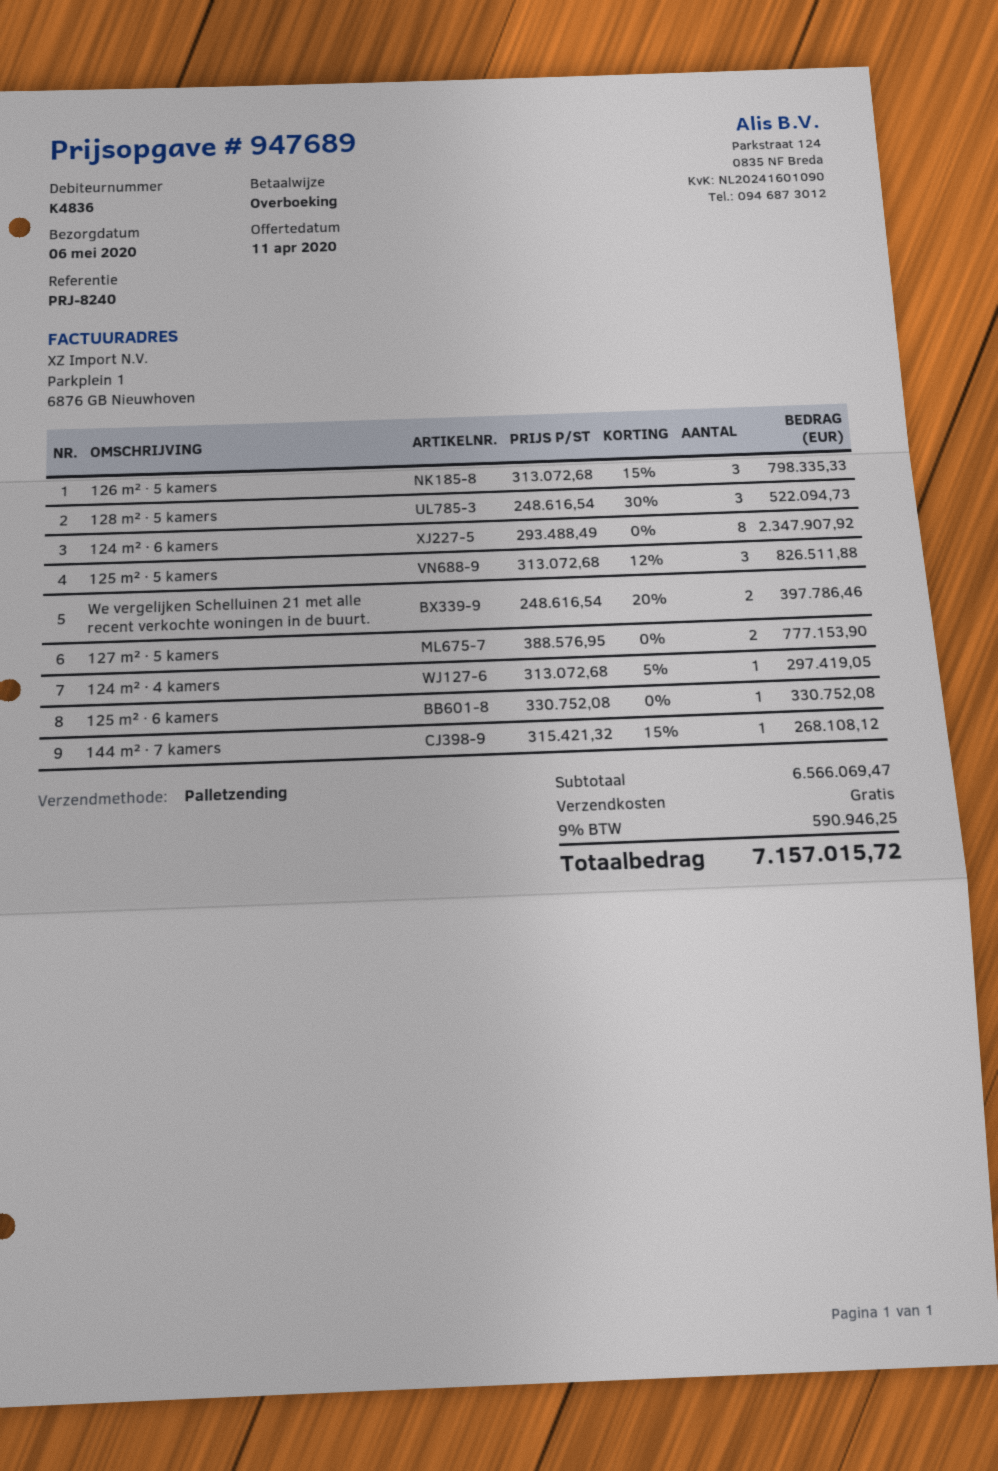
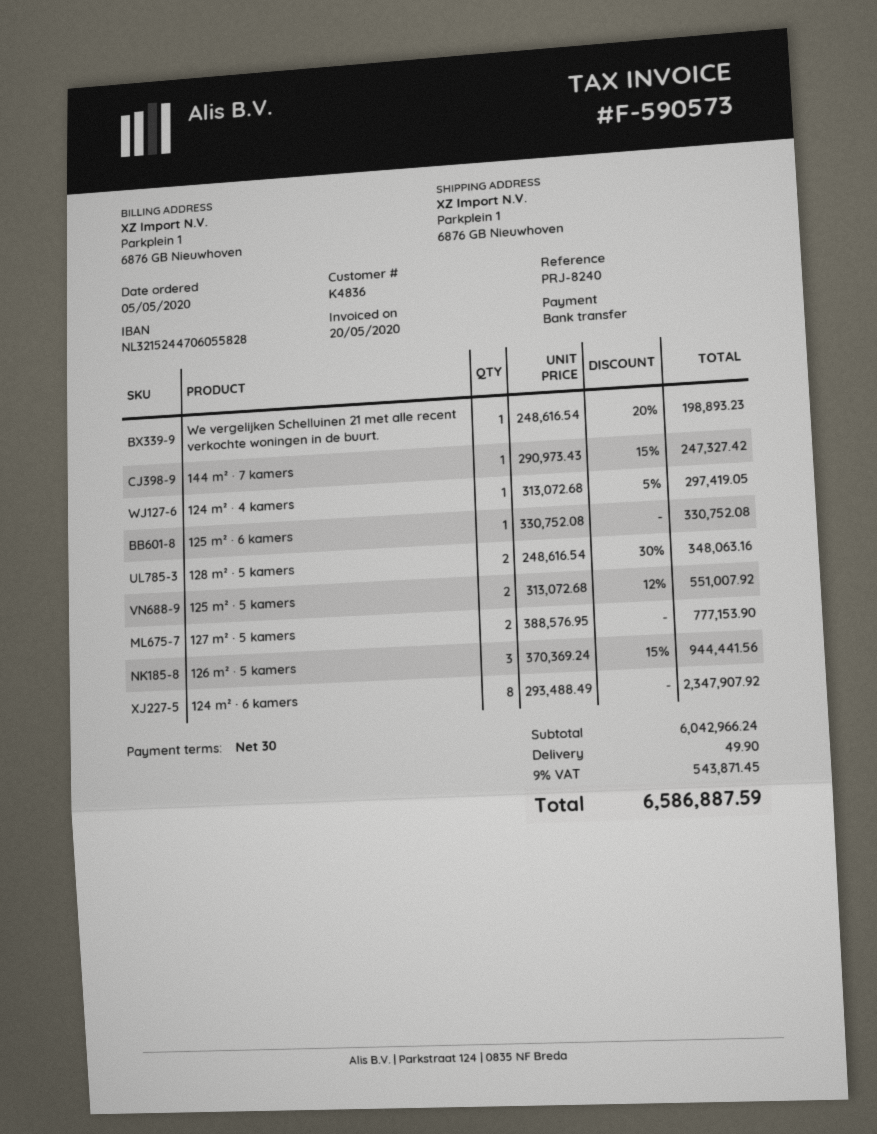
126 m² · 5 kamers: 3 x 313072.68 - 15% = 798335.33 -> 3 x 370369.24 - 15% = 944441.56
128 m² · 5 kamers: 3 x 248616.54 - 30% = 522094.73 -> 2 x 248616.54 - 30% = 348063.16
125 m² · 5 kamers: 3 x 313072.68 - 12% = 826511.88 -> 2 x 313072.68 - 12% = 551007.92
We vergelijken Schelluinen 21 met alle recent verkochte woningen in de buurt.: 2 x 248616.54 - 20% = 397786.46 -> 1 x 248616.54 - 20% = 198893.23
144 m² · 7 kamers: 1 x 315421.32 - 15% = 268108.12 -> 1 x 290973.43 - 15% = 247327.42
subtotal: 6566069.47 -> 6042966.24
shipping: 0.00 -> 49.90
tax: 9% = 590946.25 -> 9% = 543871.45
total: 7157015.72 -> 6586887.59

